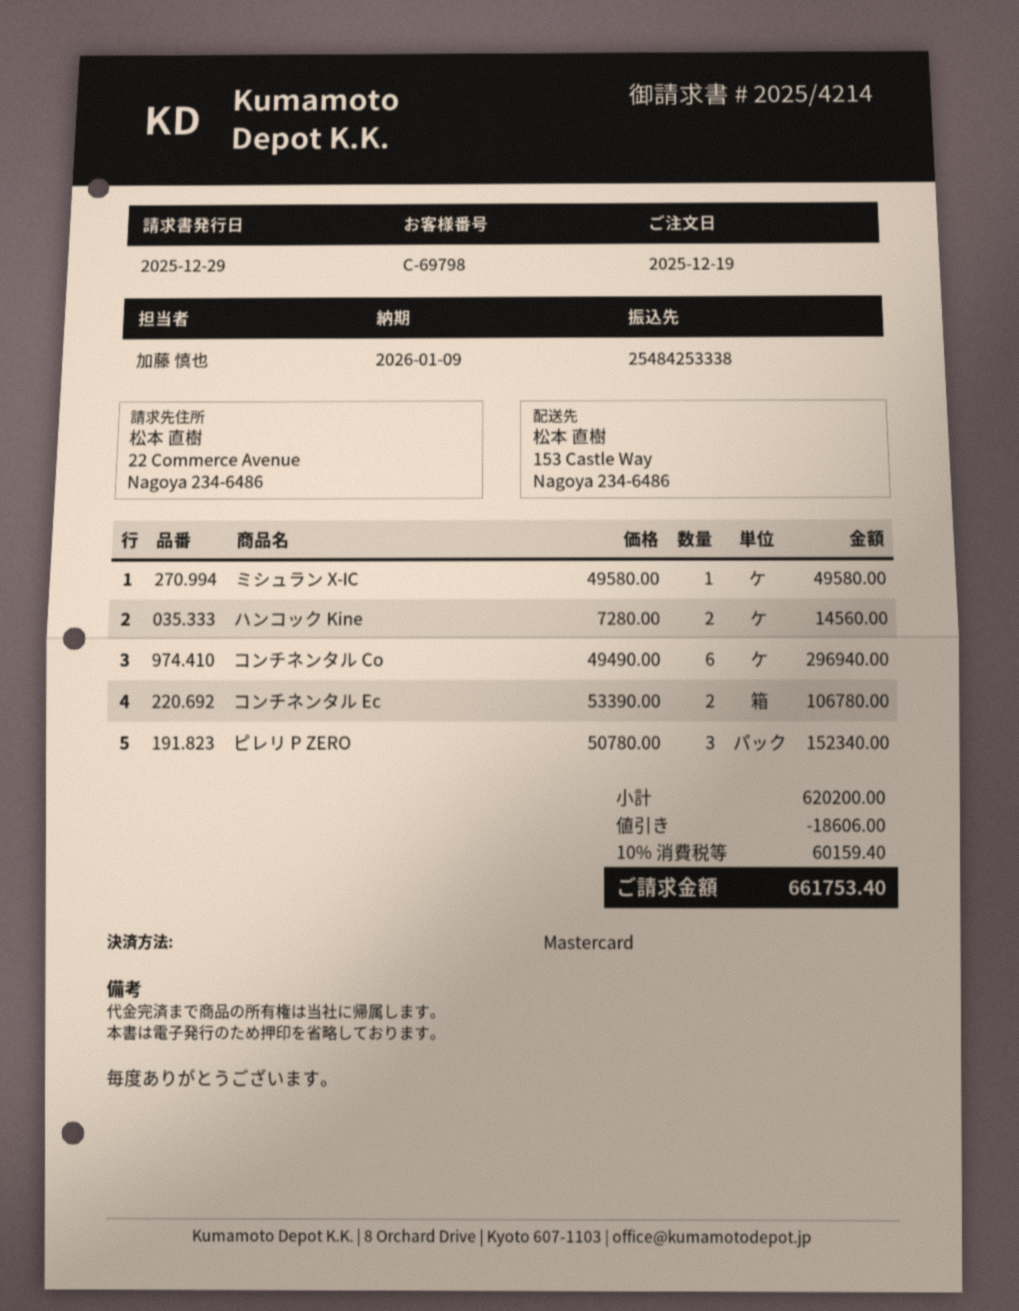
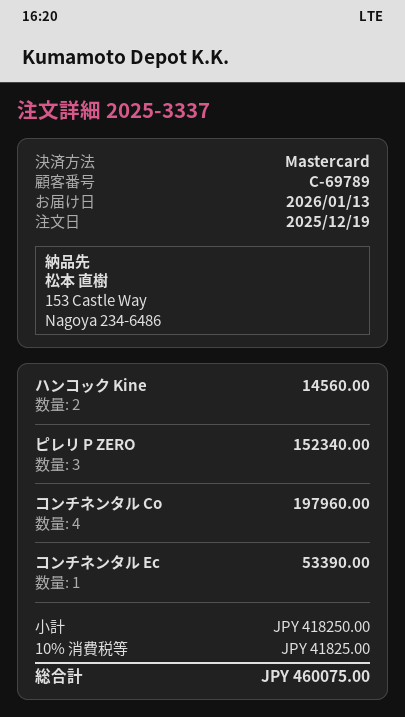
delivery date: 2026-01-09 -> 2026-01-13
customer number: C-69798 -> C-69789
ミシュラン X-IC: 1 for 49580.00 -> none
コンチネンタル Co: 6 for 296940.00 -> 4 for 197960.00
コンチネンタル Ec: 2 for 106780.00 -> 1 for 53390.00
subtotal: 620200.00 -> 418250.00
discount: 18606.00 -> none
tax: 10% = 60159.40 -> 10% = 41825.00
total: 661753.40 -> 460075.00

